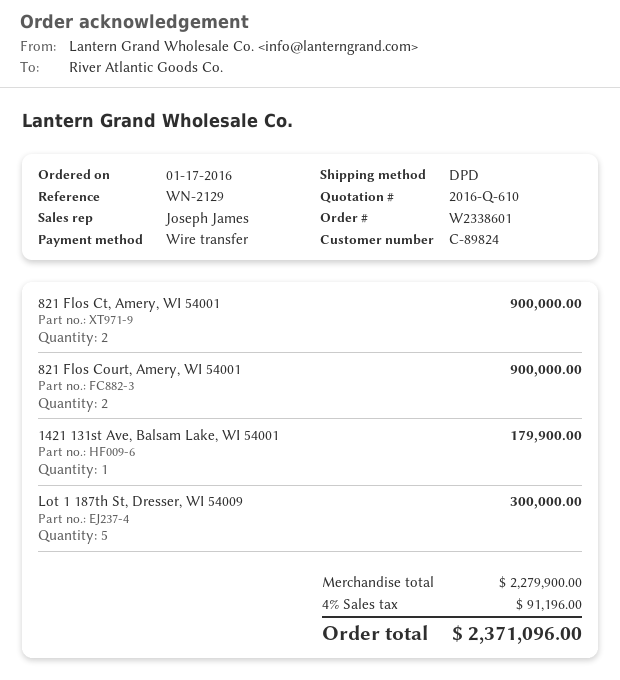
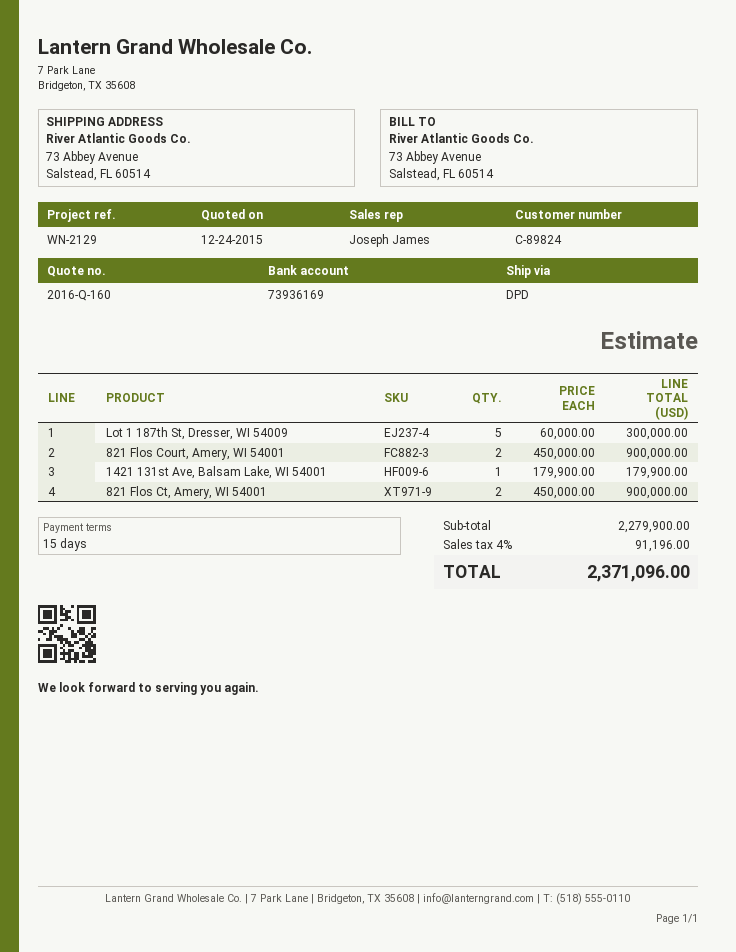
quote number: 2016-Q-610 -> 2016-Q-160

